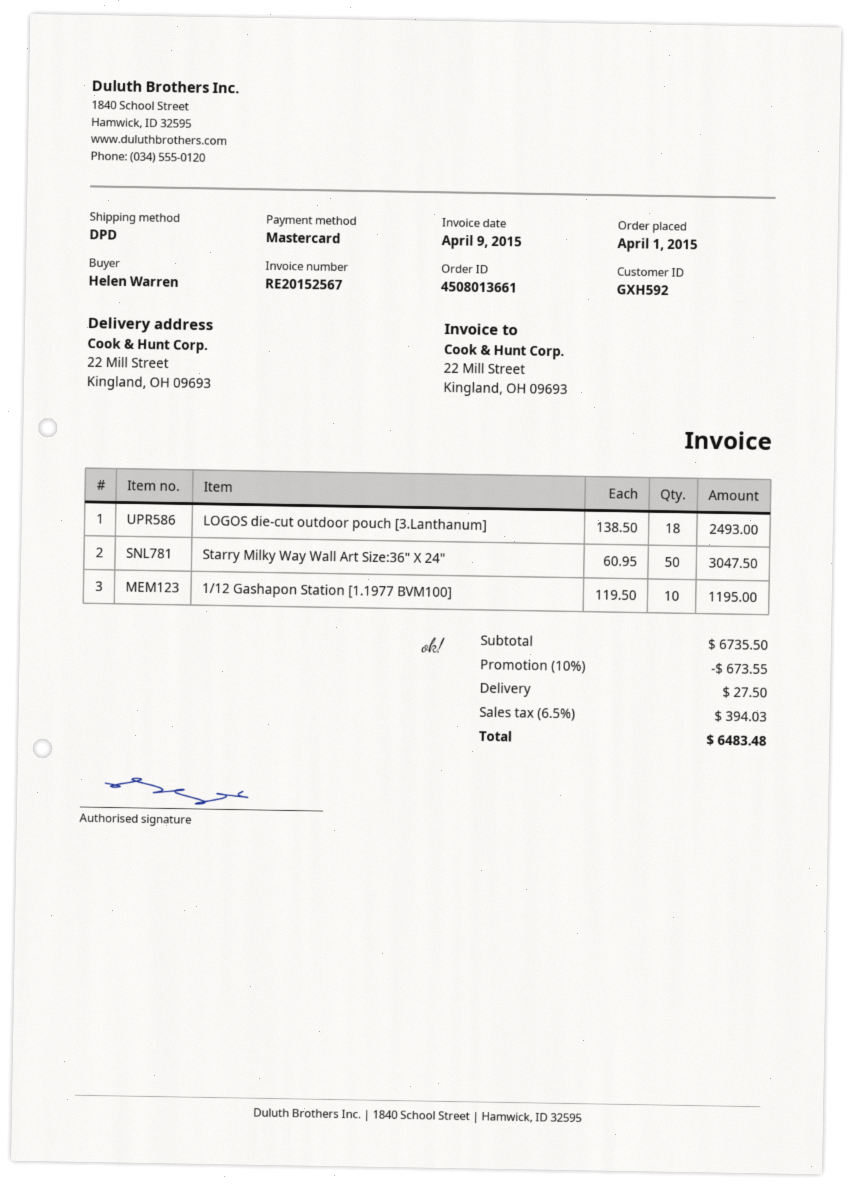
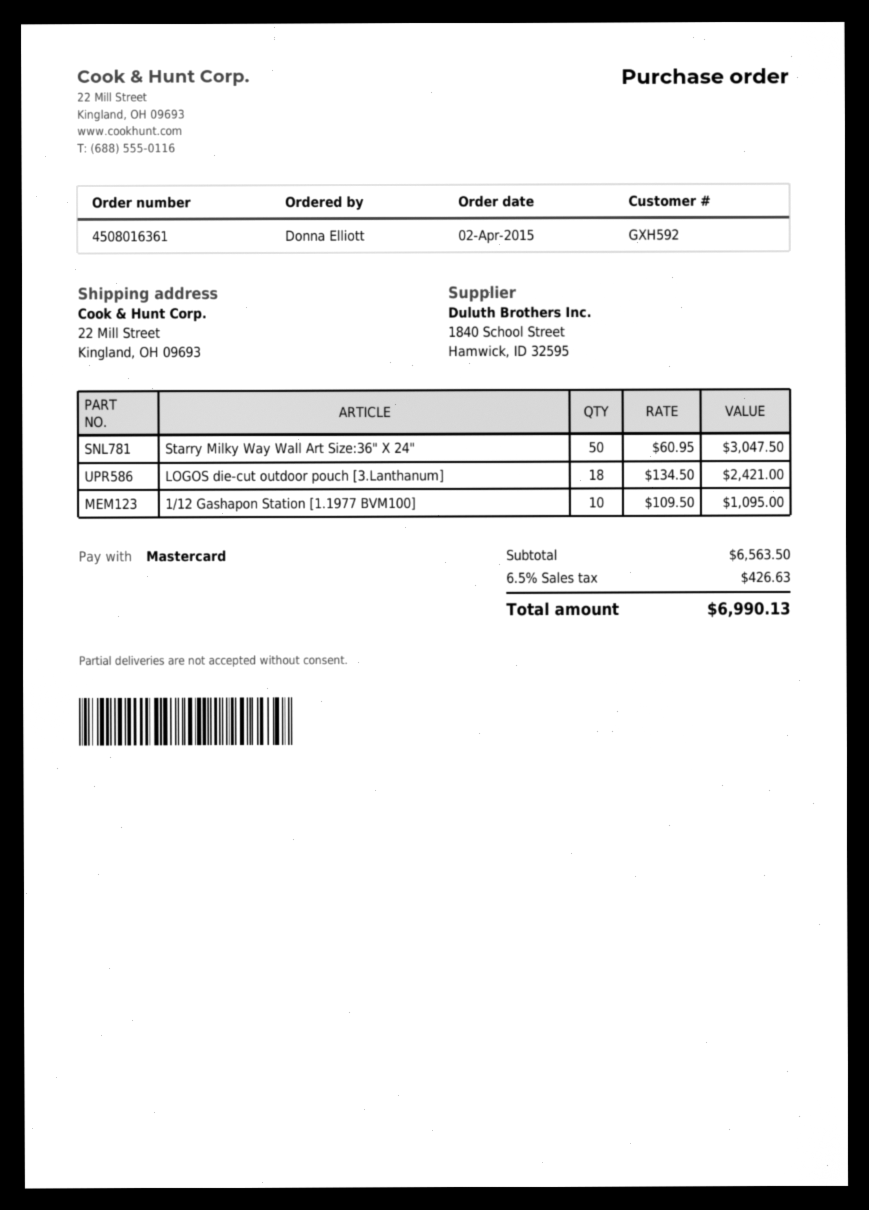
order number: 4508013661 -> 4508016361
order date: 2015-04-01 -> 2015-04-02
ordered by: Helen Warren -> Donna Elliott
LOGOS die-cut outdoor pouch [3.Lanthanum]: 18 x 138.50 = 2493.00 -> 18 x 134.50 = 2421.00
1/12 Gashapon Station [1.1977 BVM100]: 10 x 119.50 = 1195.00 -> 10 x 109.50 = 1095.00
subtotal: 6735.50 -> 6563.50
discount: 10% = 673.55 -> none
shipping: 27.50 -> none
tax: 6.5% = 394.03 -> 6.5% = 426.63
total: 6483.48 -> 6990.13

